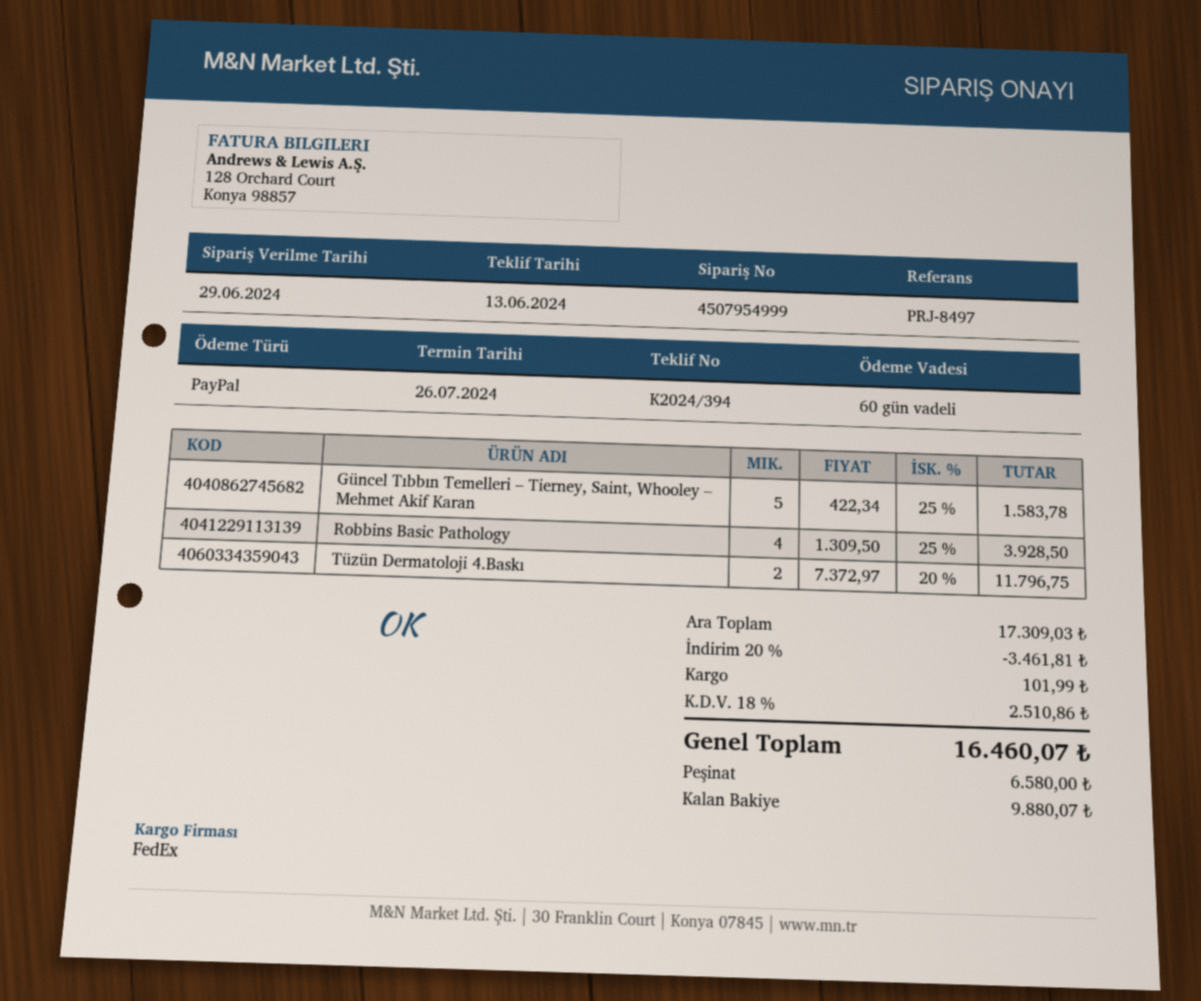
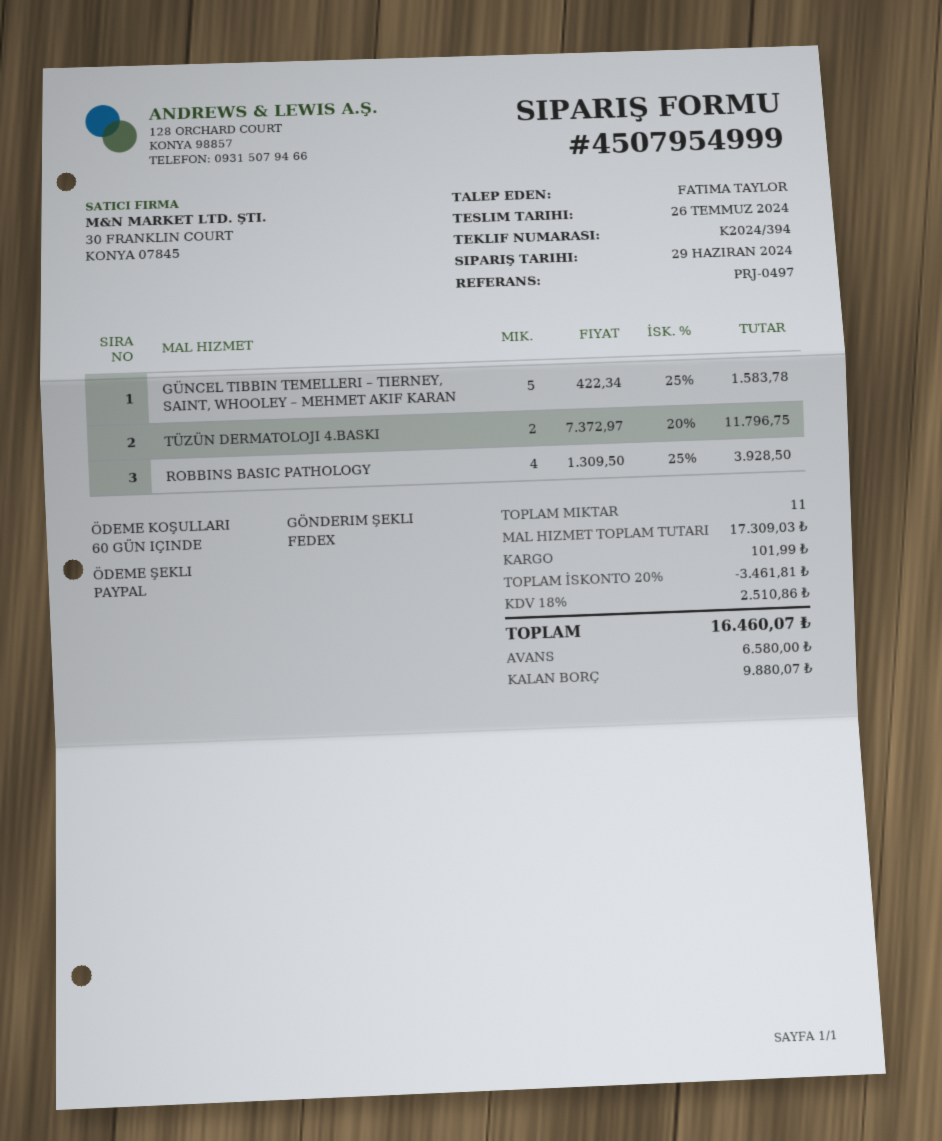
reference: PRJ-8497 -> PRJ-0497

